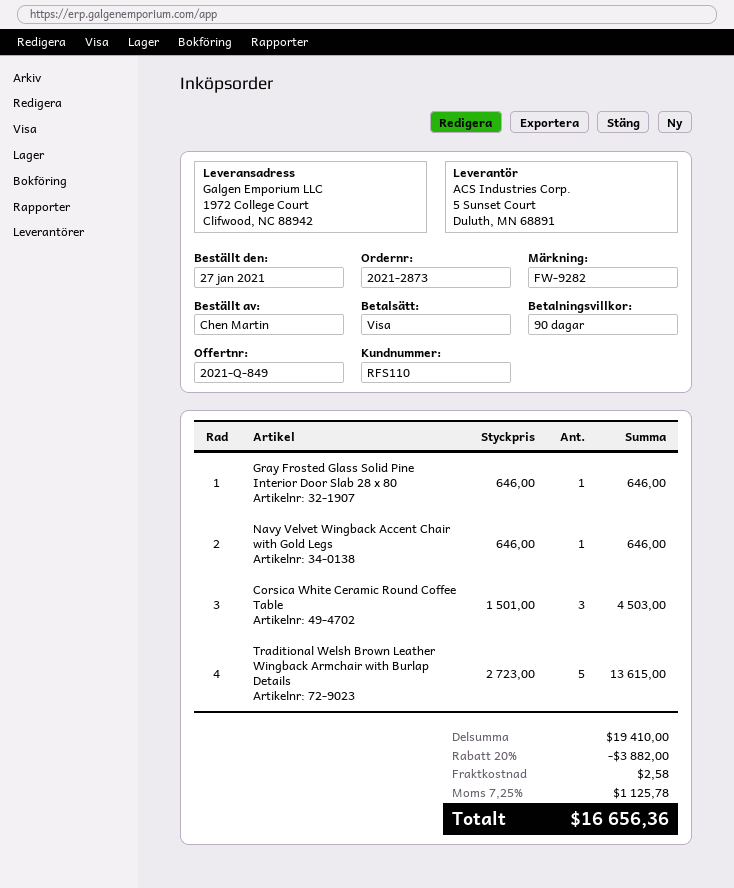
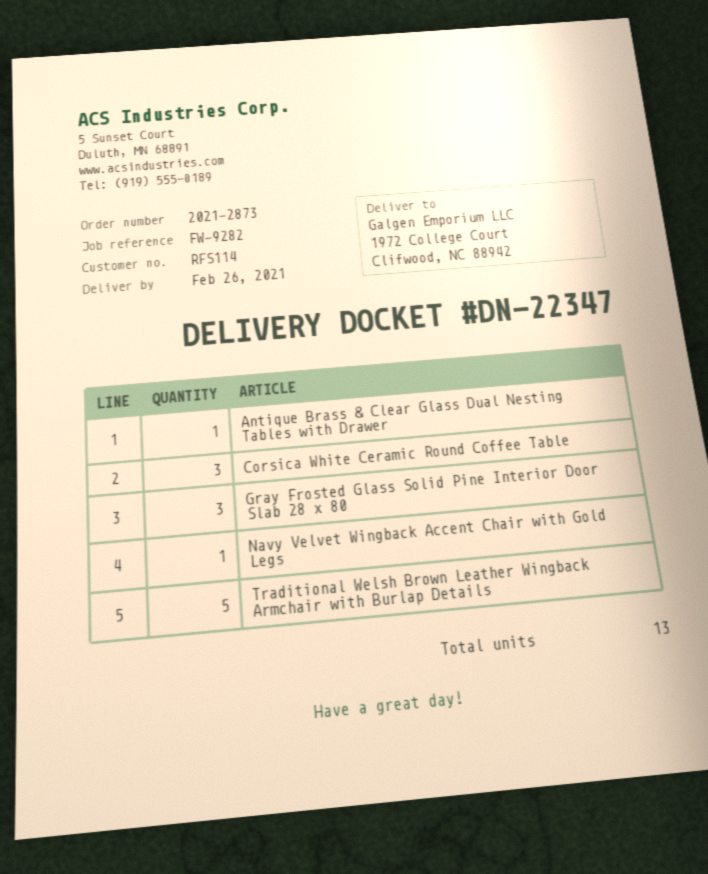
customer number: RFS110 -> RFS114
Gray Frosted Glass Solid Pine Interior Door Slab 28 x 80: 1 -> 3
Antique Brass & Clear Glass Dual Nesting Tables with Drawer: none -> 1

